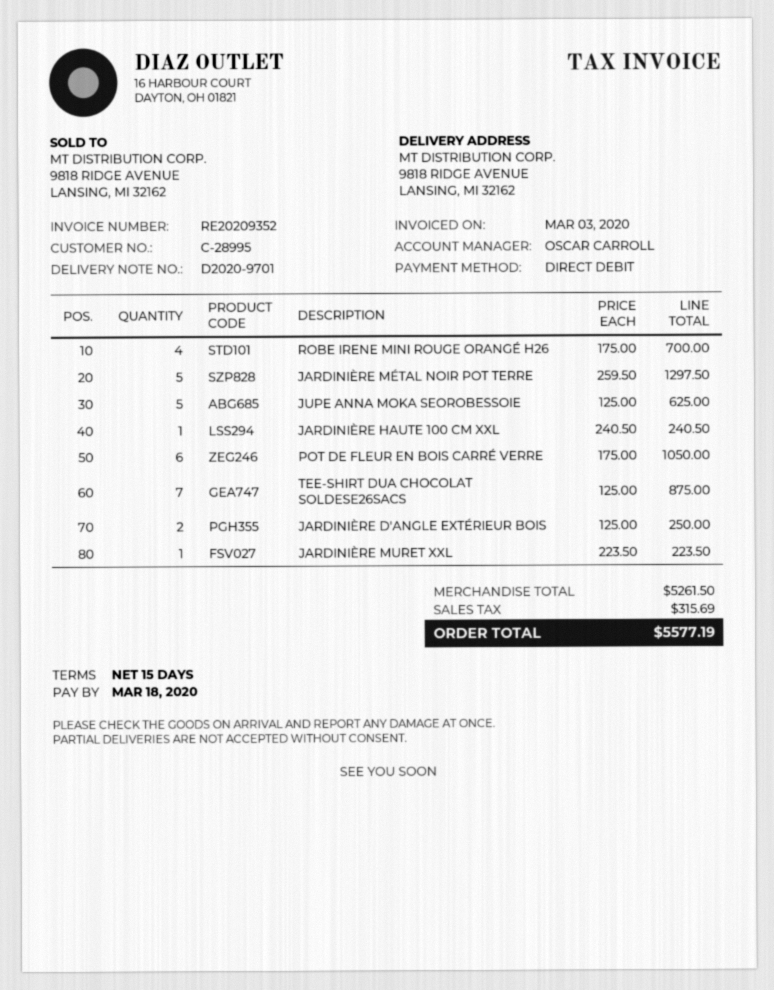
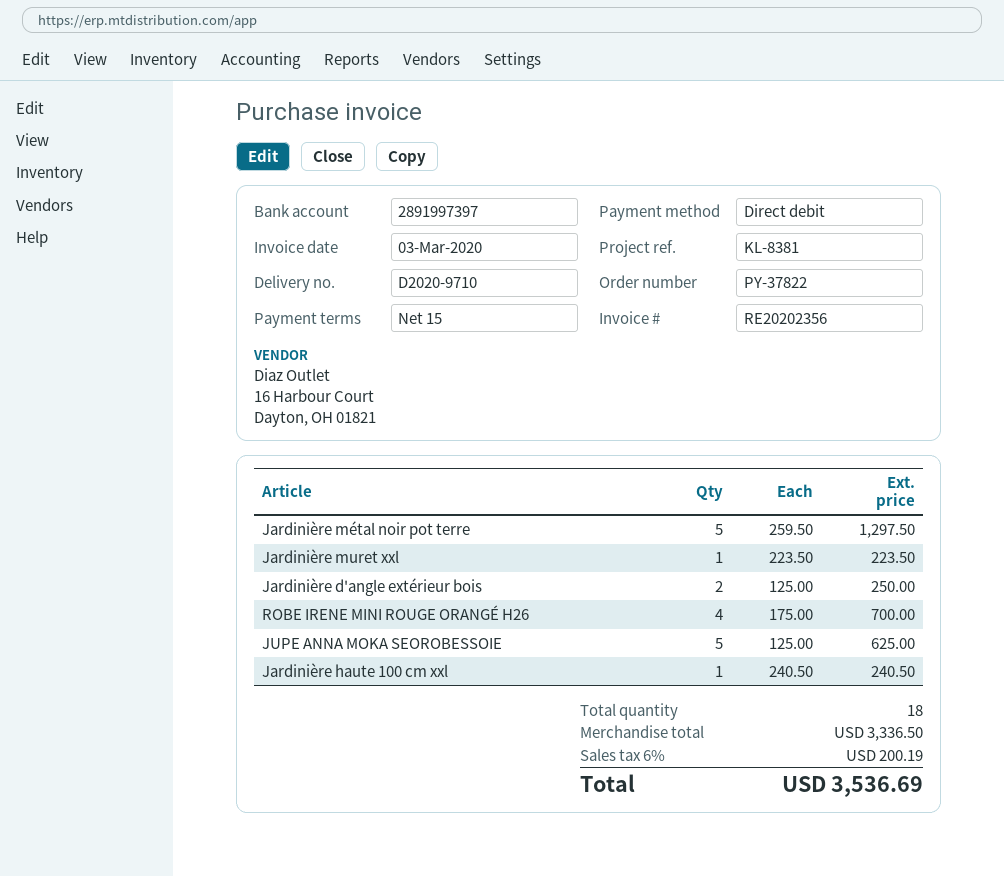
delivery note number: D2020-9701 -> D2020-9710
invoice number: RE20209352 -> RE20202356
POT DE FLEUR EN BOIS CARRÉ VERRE: 6 x 175.00 = 1050.00 -> none
TEE-SHIRT DUA CHOCOLAT SOLDESE26SACS: 7 x 125.00 = 875.00 -> none
subtotal: 5261.50 -> 3336.50
tax: 315.69 -> 200.19
total: 5577.19 -> 3536.69

